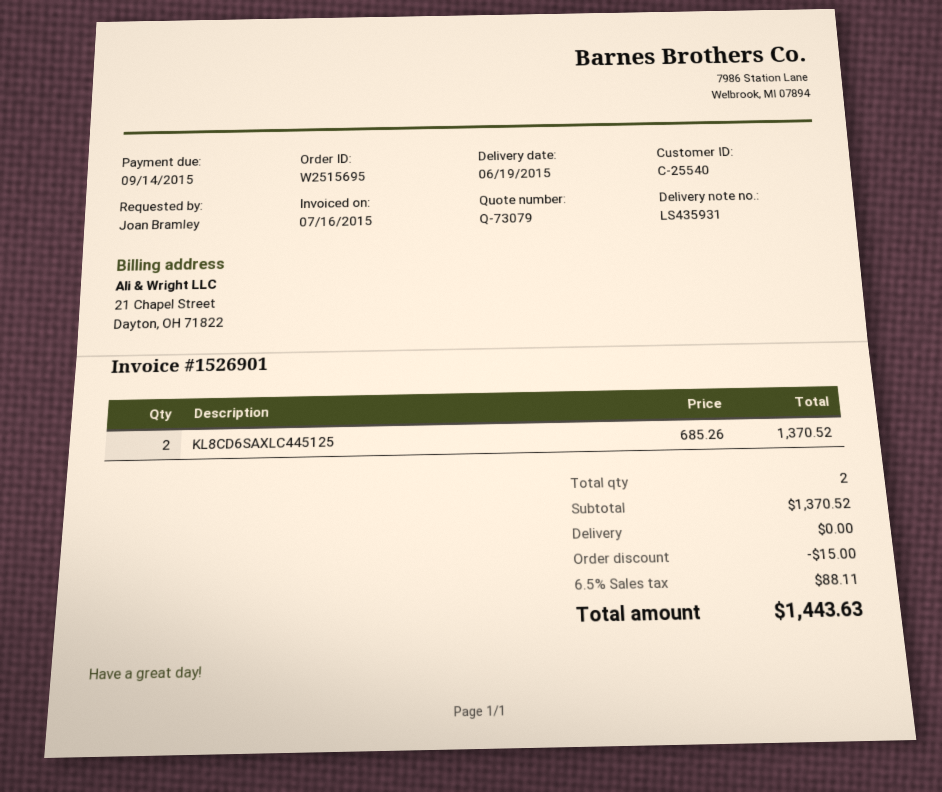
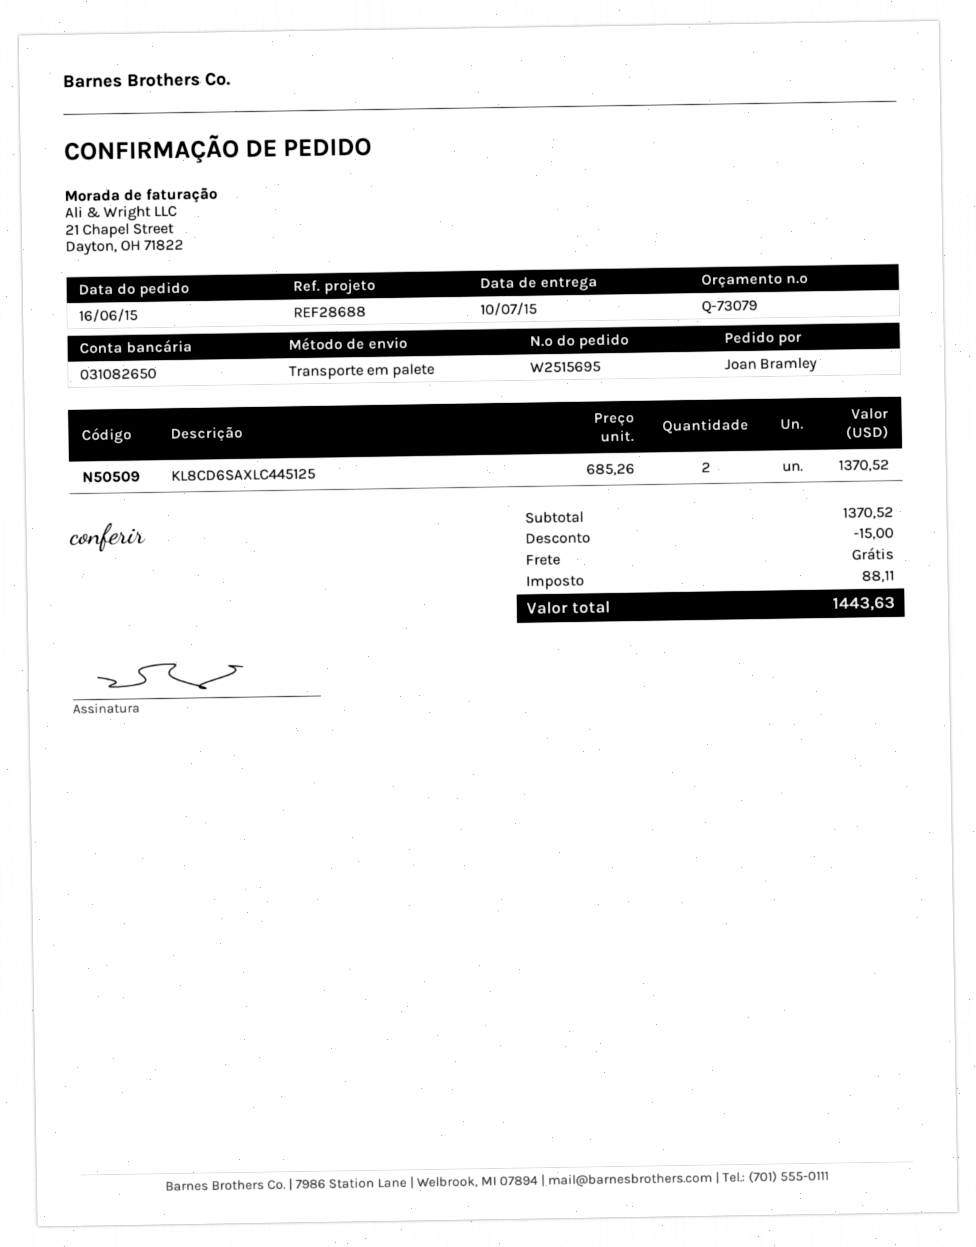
delivery date: 2015-06-19 -> 2015-07-10

